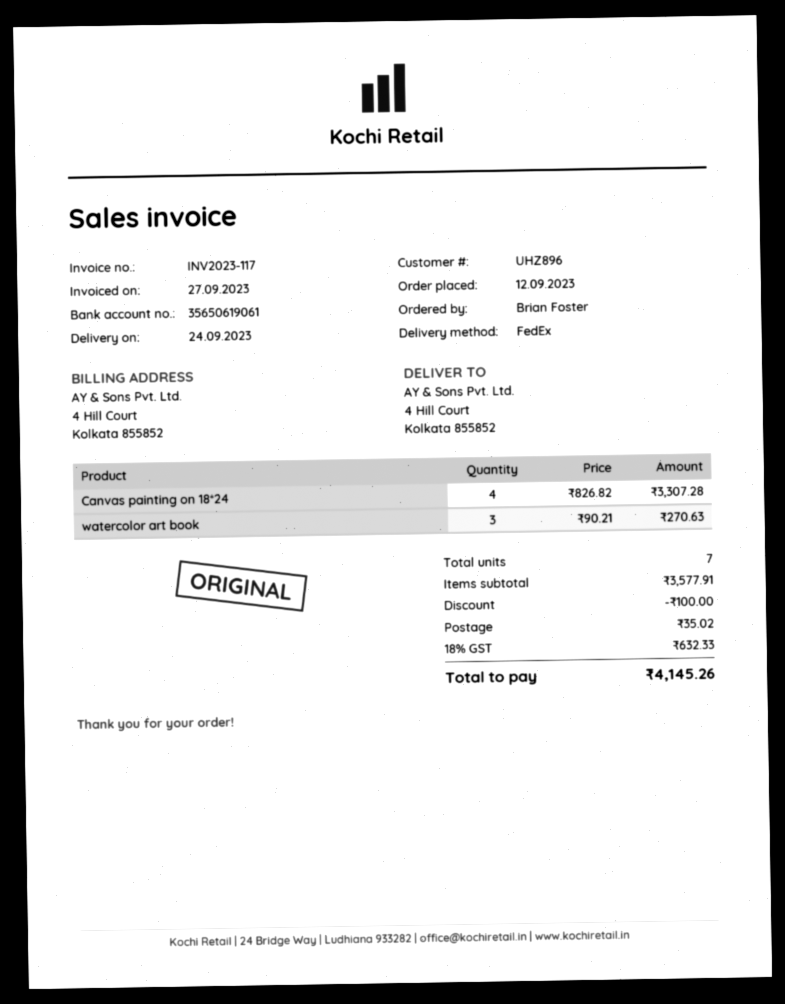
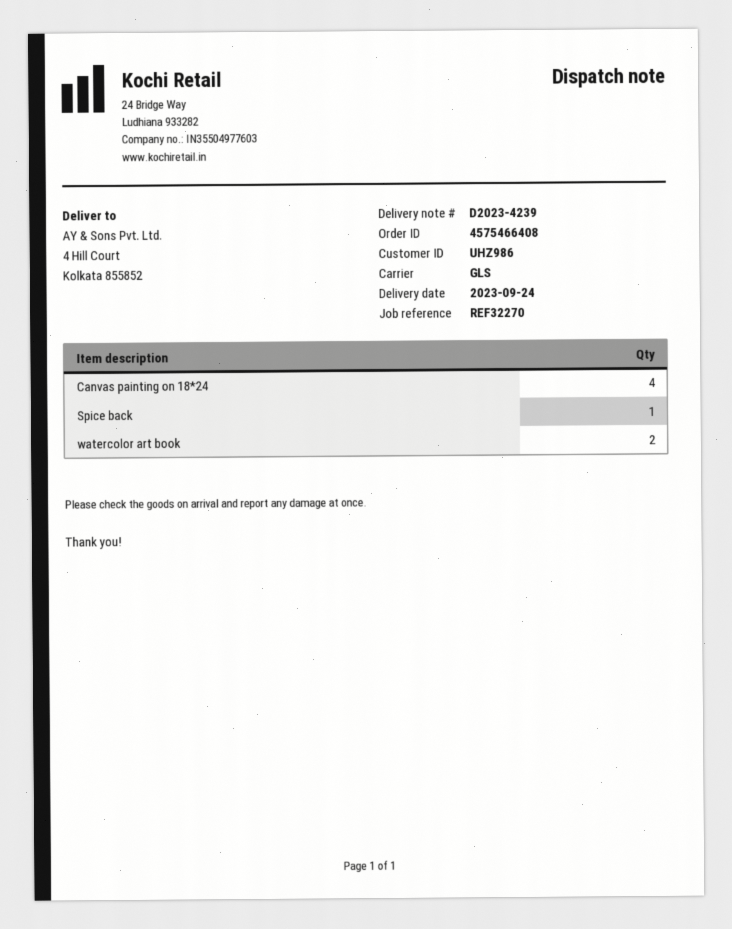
customer number: UHZ896 -> UHZ986
shipping method: FedEx -> GLS
watercolor art book: 3 -> 2
Spice back: none -> 1

